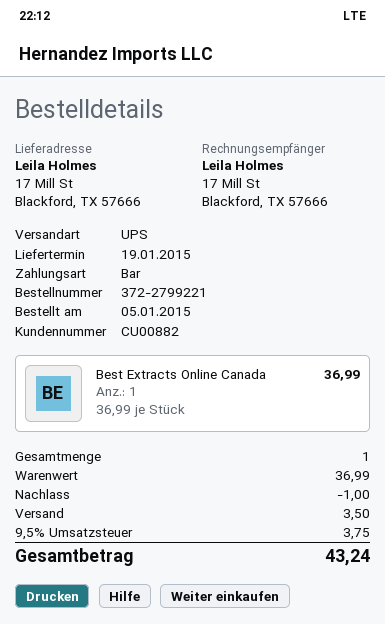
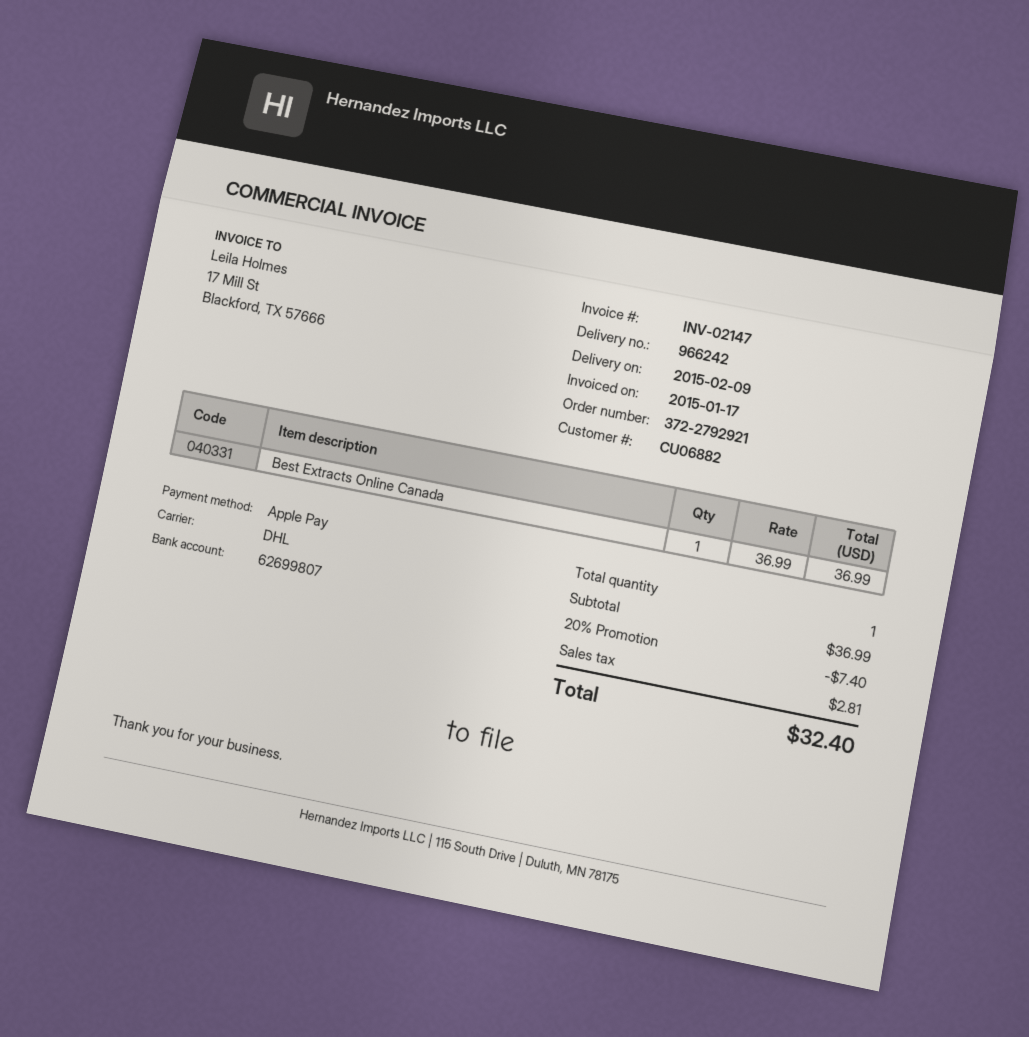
order number: 372-2799221 -> 372-2792921
delivery date: 2015-01-19 -> 2015-02-09
customer number: CU00882 -> CU06882
payment method: cash -> Apple Pay
shipping method: UPS -> DHL
discount: 1.00 -> 7.40
shipping: 3.50 -> none
tax: 3.75 -> 2.81
total: 43.24 -> 32.40

